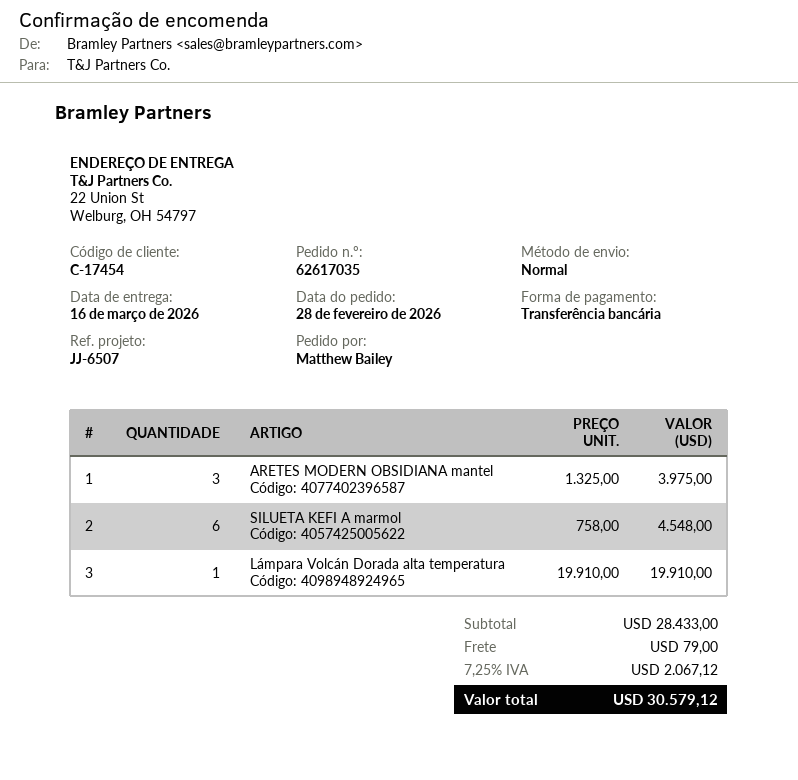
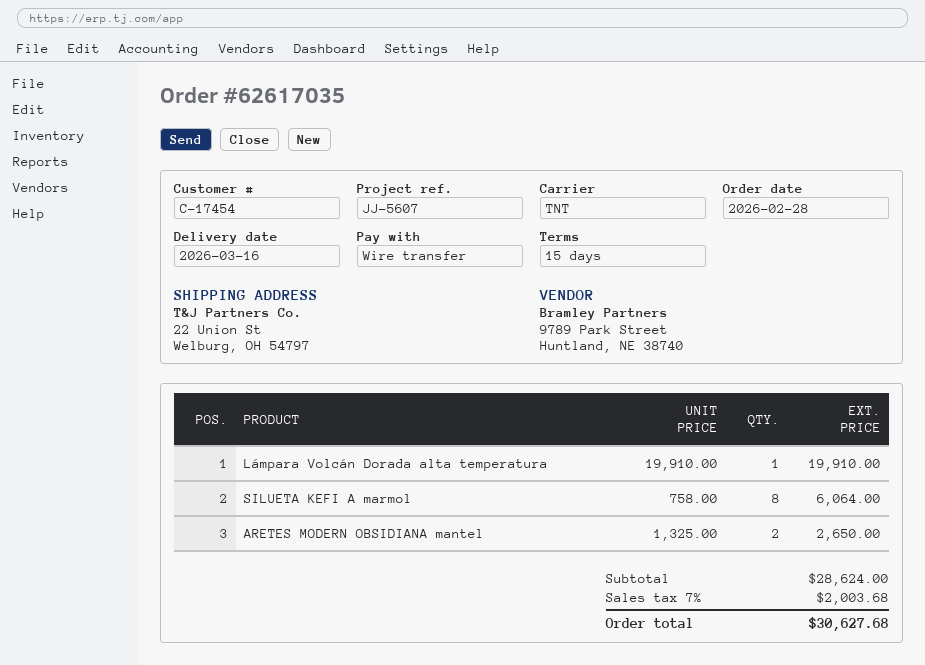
reference: JJ-6507 -> JJ-5607
shipping method: standard -> TNT
ARETES MODERN OBSIDIANA mantel: 3 x 1325.00 = 3975.00 -> 2 x 1325.00 = 2650.00
SILUETA KEFI A marmol: 6 x 758.00 = 4548.00 -> 8 x 758.00 = 6064.00
subtotal: 28433.00 -> 28624.00
shipping: 79.00 -> none
tax: 7.25% = 2067.12 -> 7% = 2003.68
total: 30579.12 -> 30627.68

